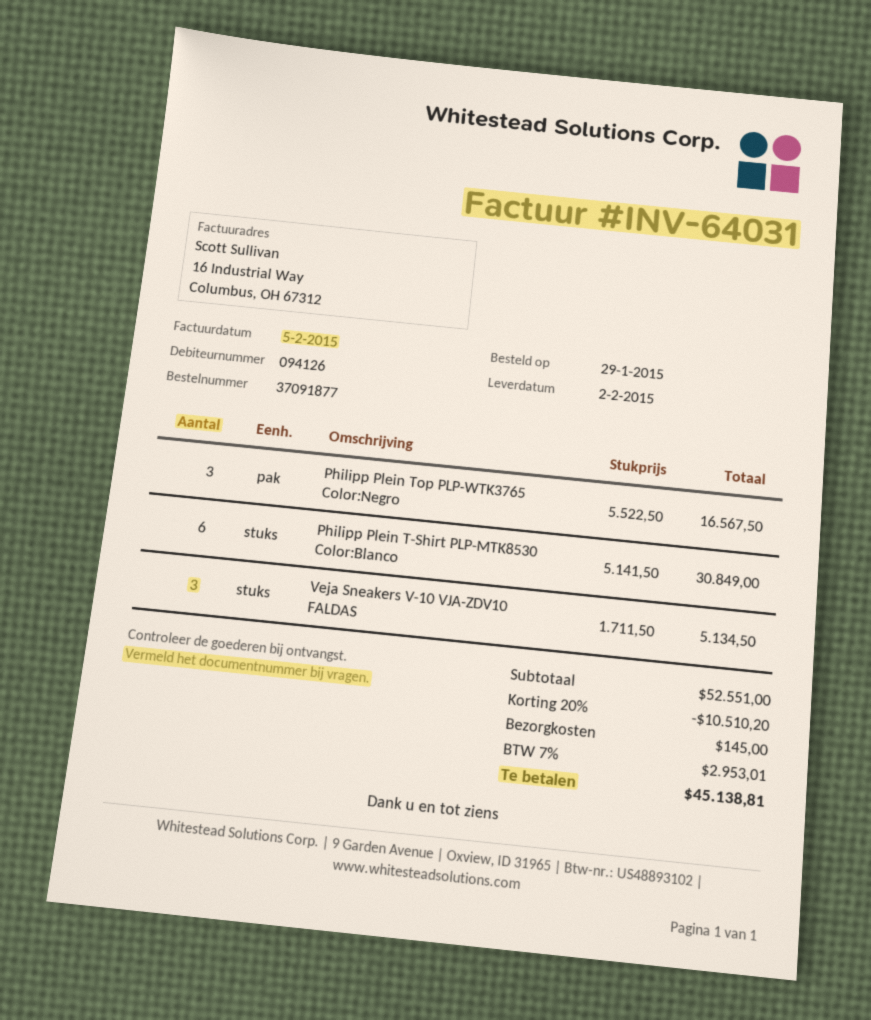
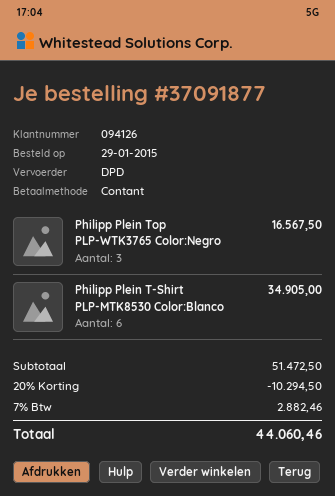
Philipp Plein T-Shirt PLP-MTK8530 Color:Blanco: 6 for 30849.00 -> 6 for 34905.00
Veja Sneakers V-10 VJA-ZDV10 FALDAS: 3 for 5134.50 -> none
subtotal: 52551.00 -> 51472.50
discount: 20% = 10510.20 -> 20% = 10294.50
shipping: 145.00 -> none
tax: 7% = 2953.01 -> 7% = 2882.46
total: 45138.81 -> 44060.46

